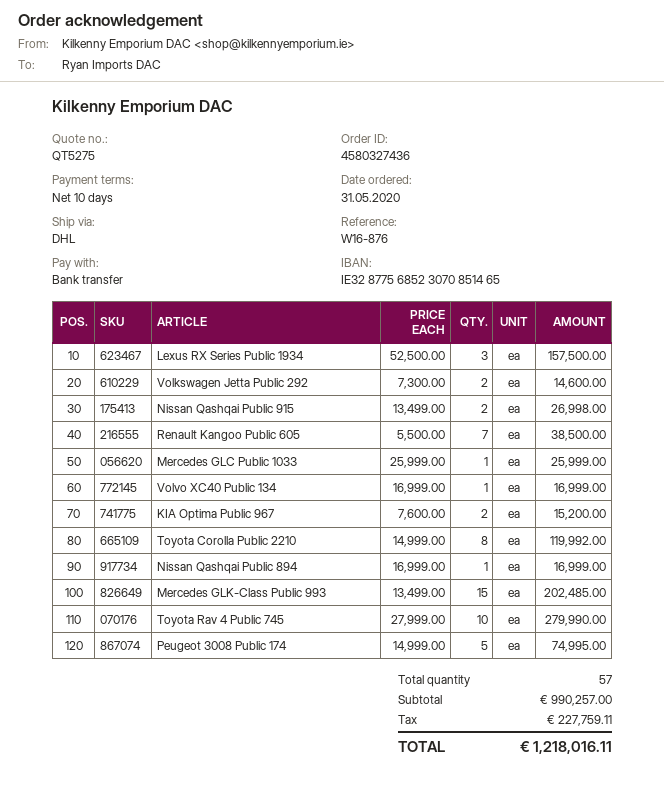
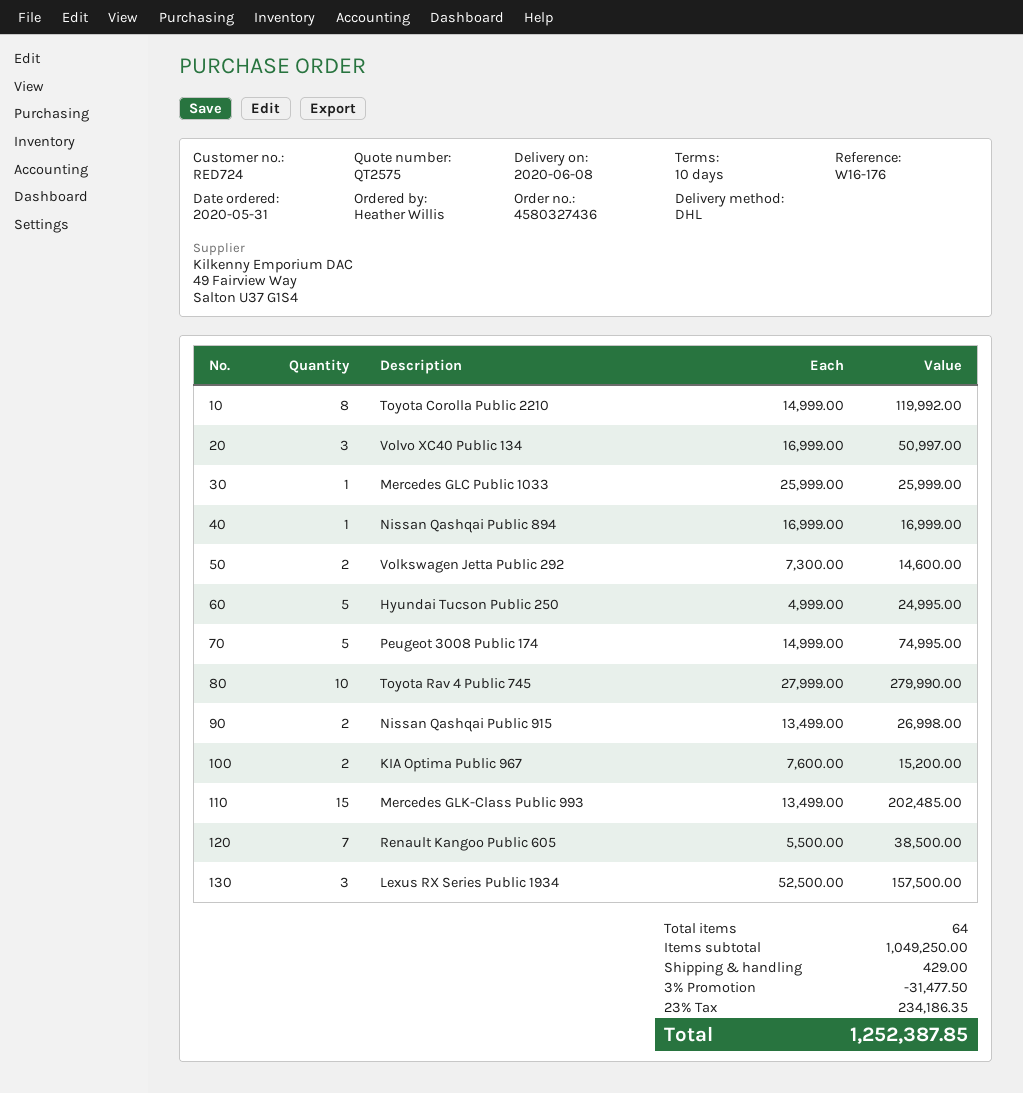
quote number: QT5275 -> QT2575
reference: W16-876 -> W16-176
Volvo XC40 Public 134: 1 x 16999.00 = 16999.00 -> 3 x 16999.00 = 50997.00
Hyundai Tucson Public 250: none -> 5 x 4999.00 = 24995.00
total quantity: 57 -> 64
subtotal: 990257.00 -> 1049250.00
discount: none -> 3% = 31477.50
shipping: none -> 429.00
tax: 227759.11 -> 234186.35
total: 1218016.11 -> 1252387.85

